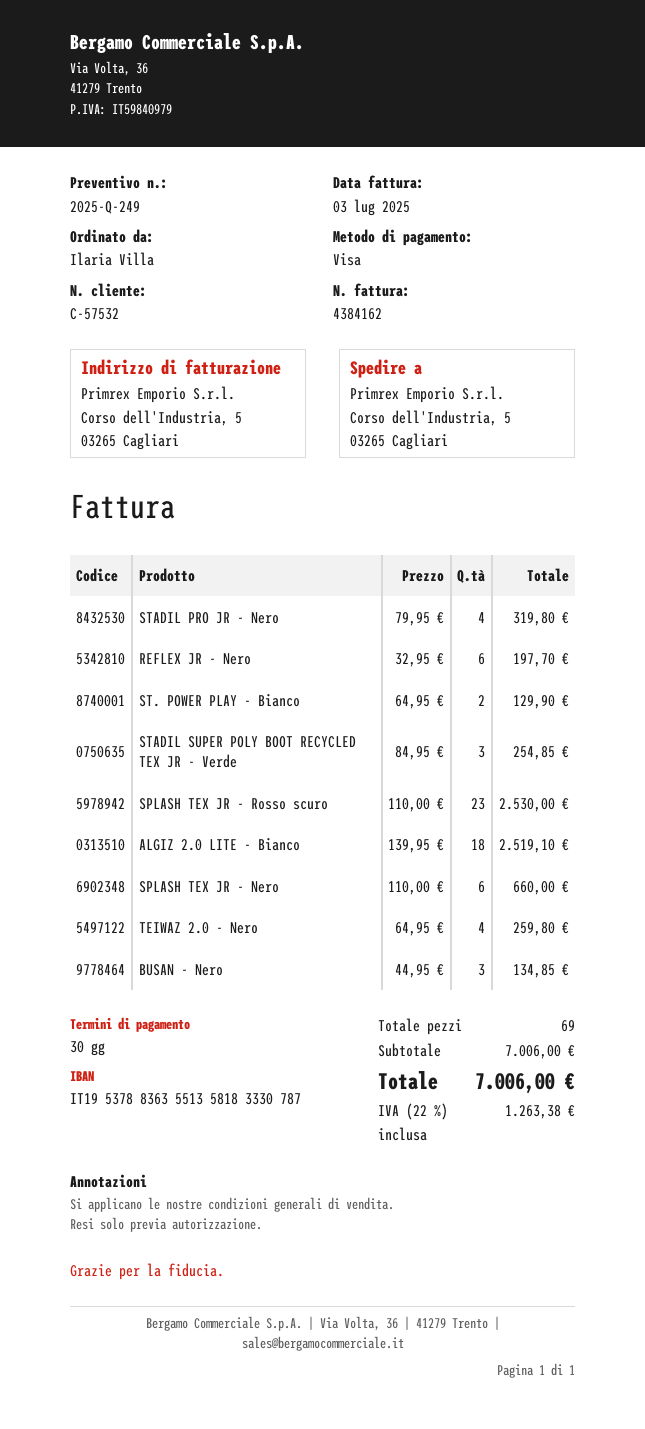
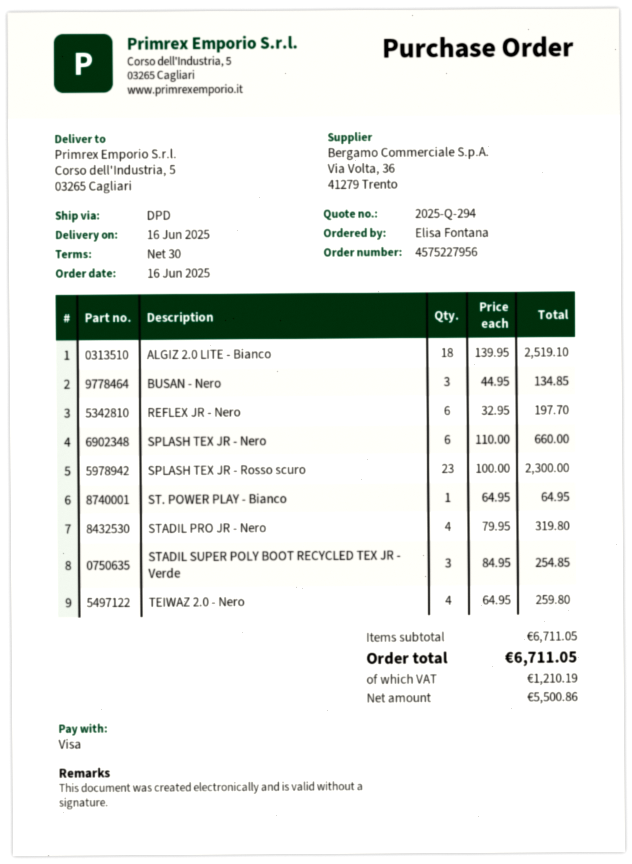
quote number: 2025-Q-249 -> 2025-Q-294
ordered by: Ilaria Villa -> Elisa Fontana
ST. POWER PLAY - Bianco: 2 x 64.95 = 129.90 -> 1 x 64.95 = 64.95
SPLASH TEX JR - Rosso scuro: 23 x 110.00 = 2530.00 -> 23 x 100.00 = 2300.00
subtotal: 7006.00 -> 6711.05
tax: 1263.38 -> 1210.19
total: 7006.00 -> 6711.05

